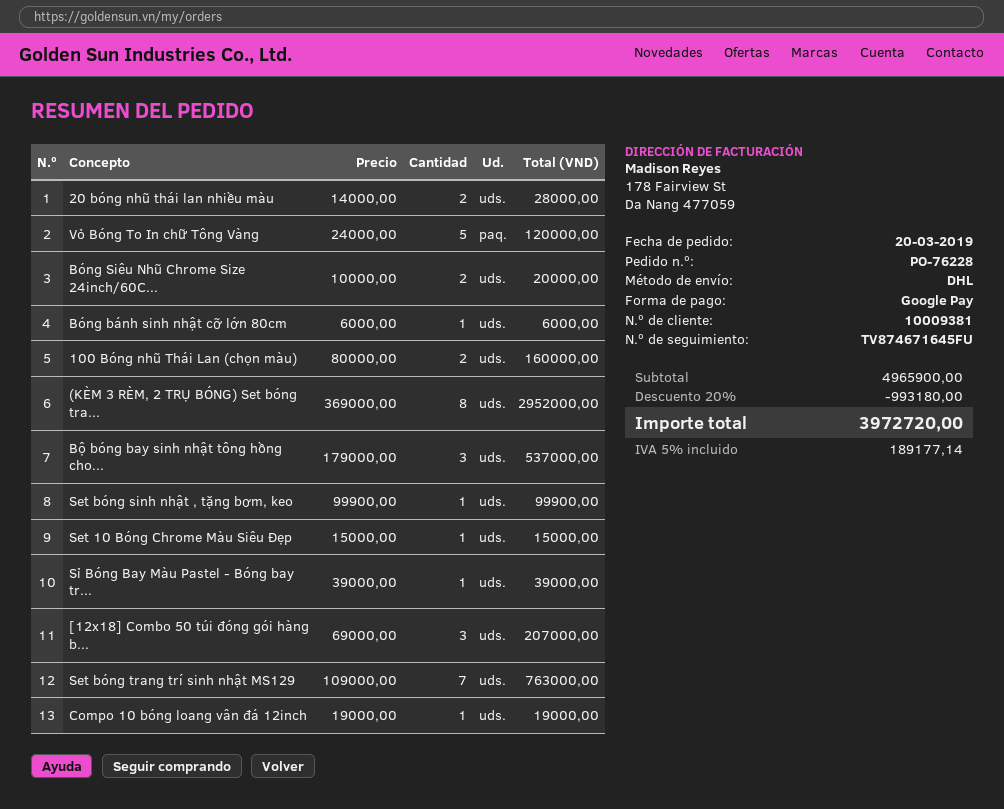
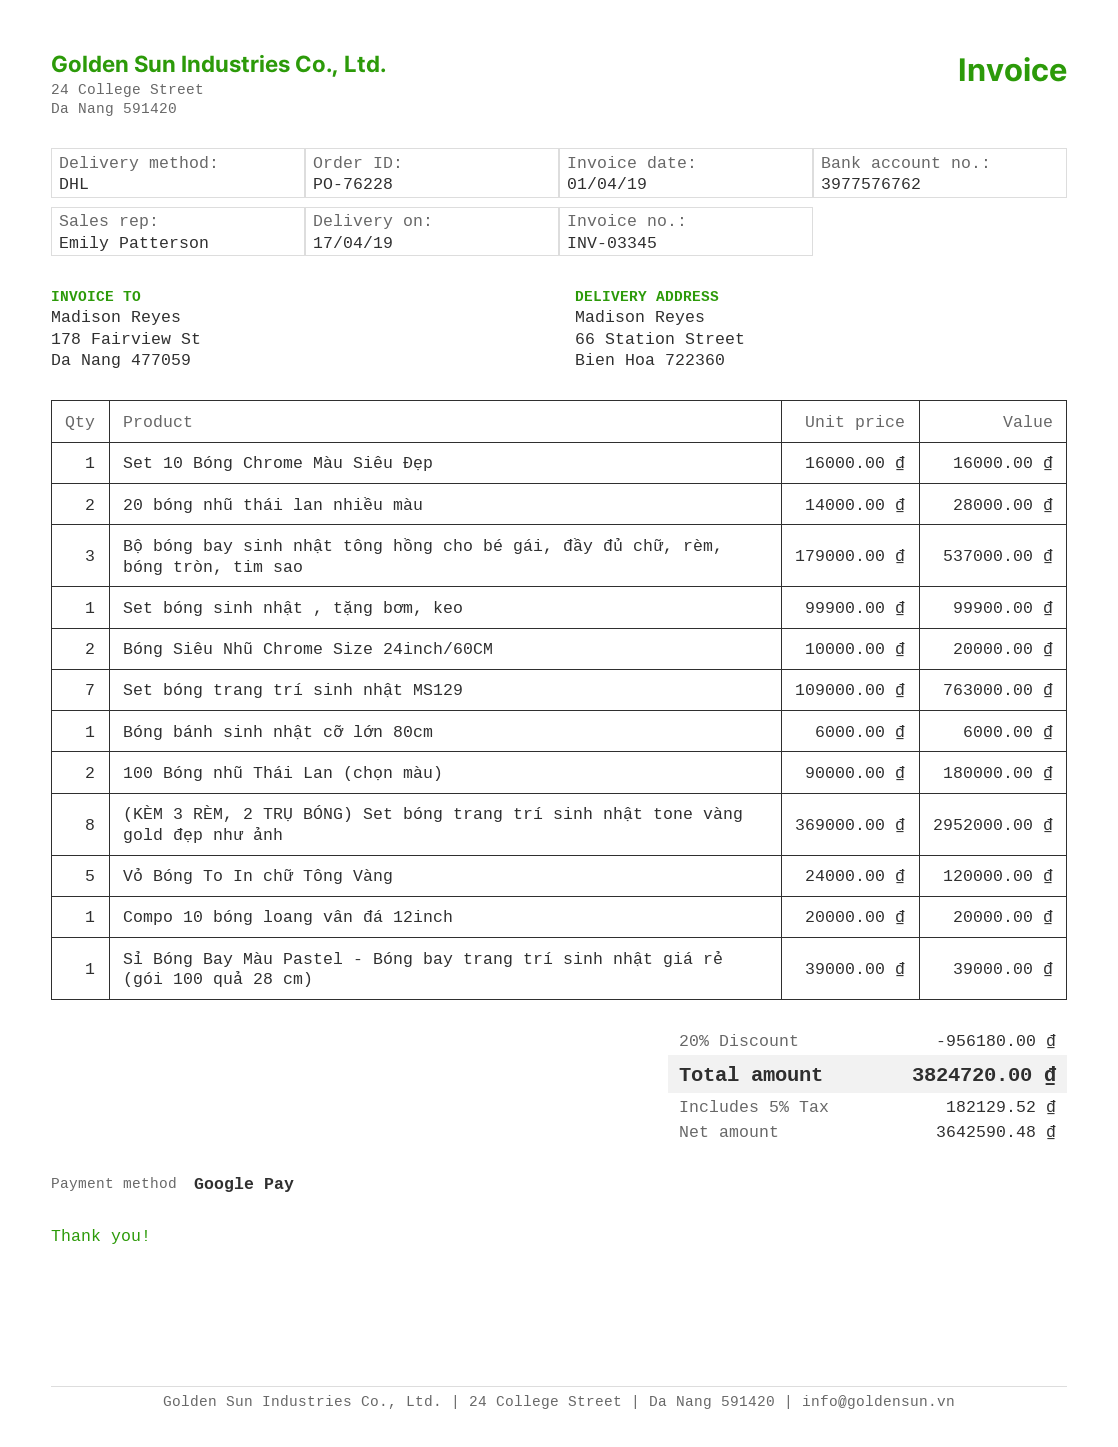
100 Bóng nhũ Thái Lan (chọn màu): 2 x 80000.00 = 160000.00 -> 2 x 90000.00 = 180000.00
Set 10 Bóng Chrome Màu Siêu Đẹp: 1 x 15000.00 = 15000.00 -> 1 x 16000.00 = 16000.00
[12x18] Combo 50 túi đóng gói hàng b...: 3 x 69000.00 = 207000.00 -> none
Compo 10 bóng loang vân đá 12inch: 1 x 19000.00 = 19000.00 -> 1 x 20000.00 = 20000.00
discount: 20% = 993180.00 -> 20% = 956180.00
tax: 5% = 189177.14 -> 5% = 182129.52
total: 3972720.00 -> 3824720.00

